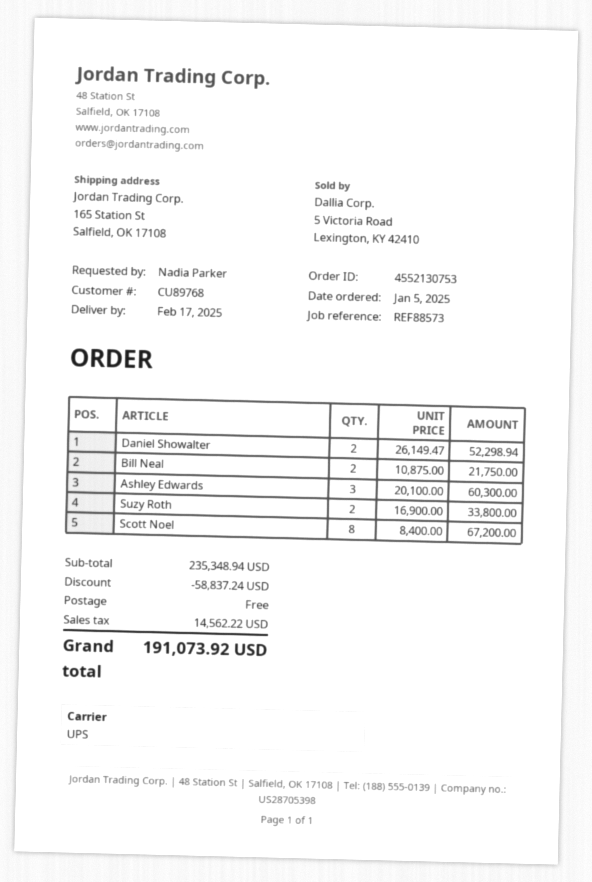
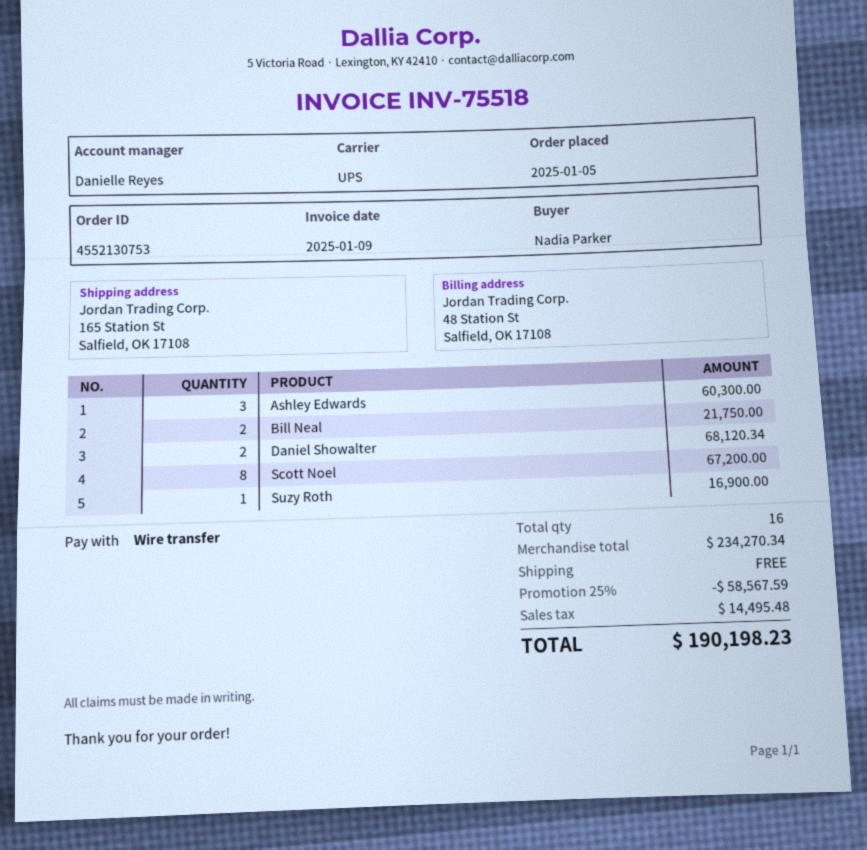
Daniel Showalter: 2 for 52298.94 -> 2 for 68120.34
Suzy Roth: 2 for 33800.00 -> 1 for 16900.00
subtotal: 235348.94 -> 234270.34
discount: 58837.24 -> 58567.59
tax: 14562.22 -> 14495.48
total: 191073.92 -> 190198.23

